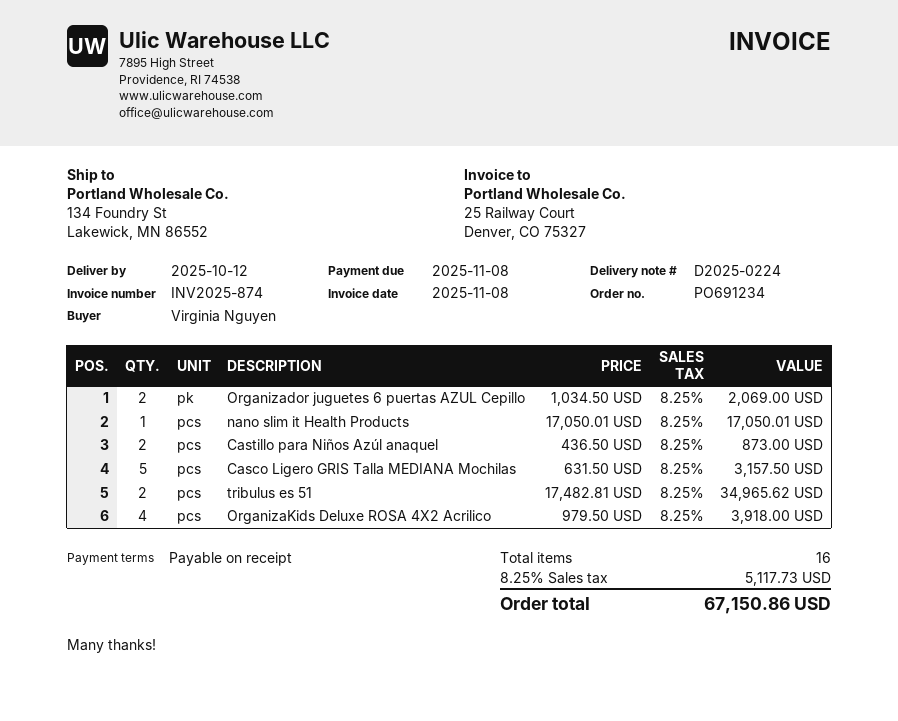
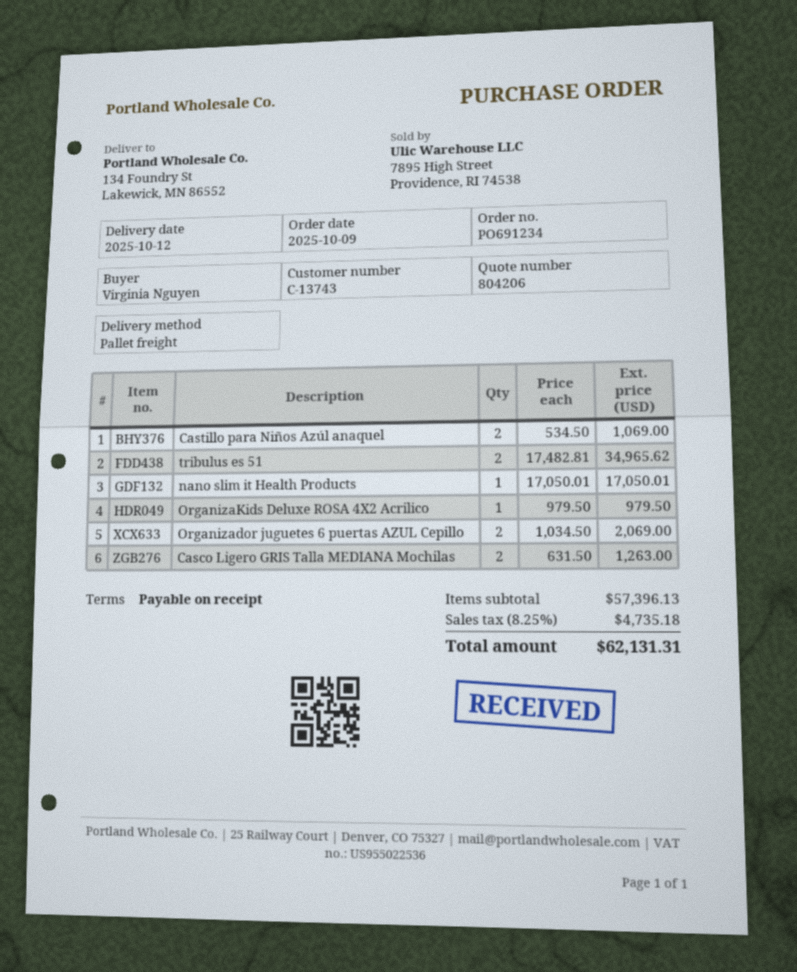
Castillo para Niños Azúl anaquel: 2 x 436.50 = 873.00 -> 2 x 534.50 = 1069.00
Casco Ligero GRIS Talla MEDIANA Mochilas: 5 x 631.50 = 3157.50 -> 2 x 631.50 = 1263.00
OrganizaKids Deluxe ROSA 4X2 Acrilico: 4 x 979.50 = 3918.00 -> 1 x 979.50 = 979.50
tax: 8.25% = 5117.73 -> 8.25% = 4735.18
total: 67150.86 -> 62131.31

